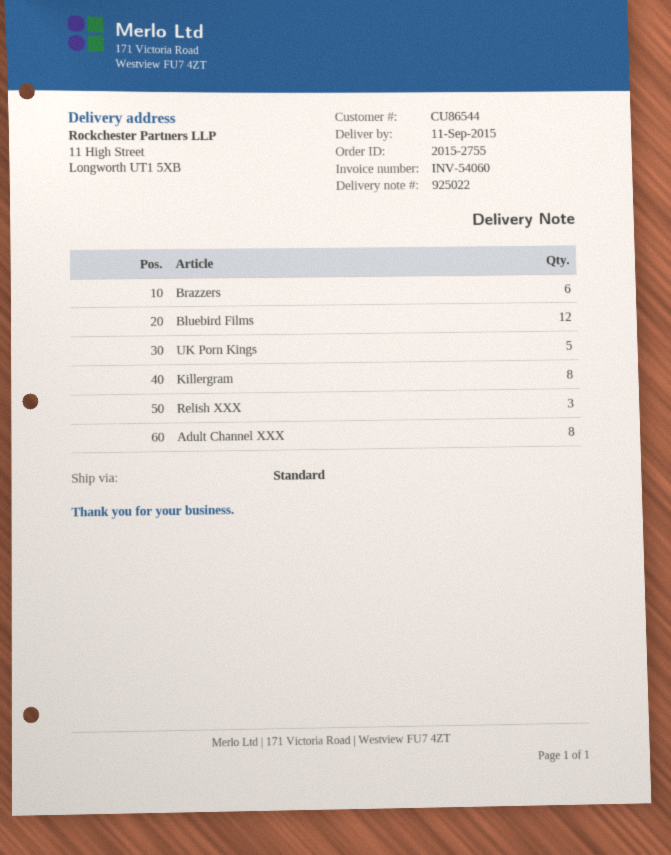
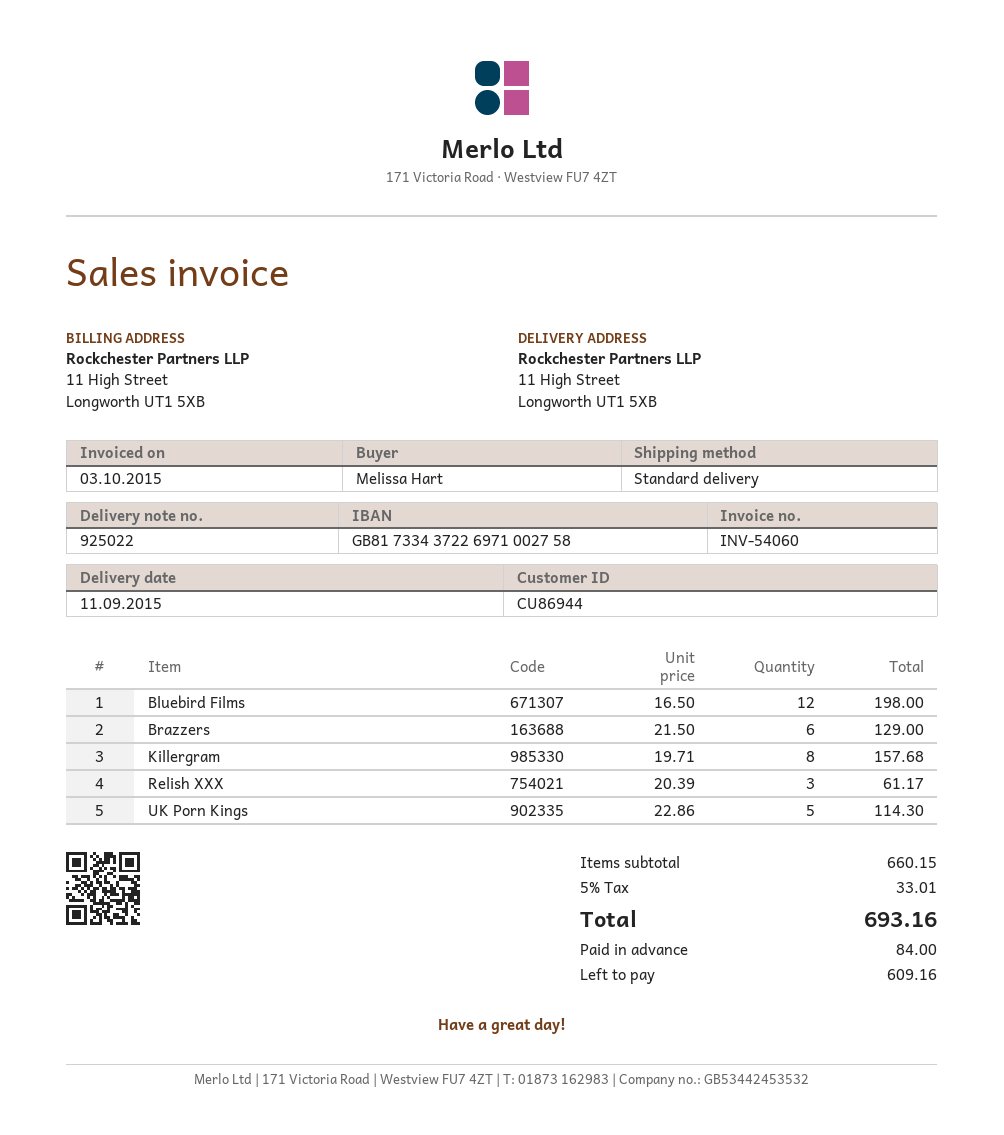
customer number: CU86544 -> CU86944
Adult Channel XXX: 8 -> none

